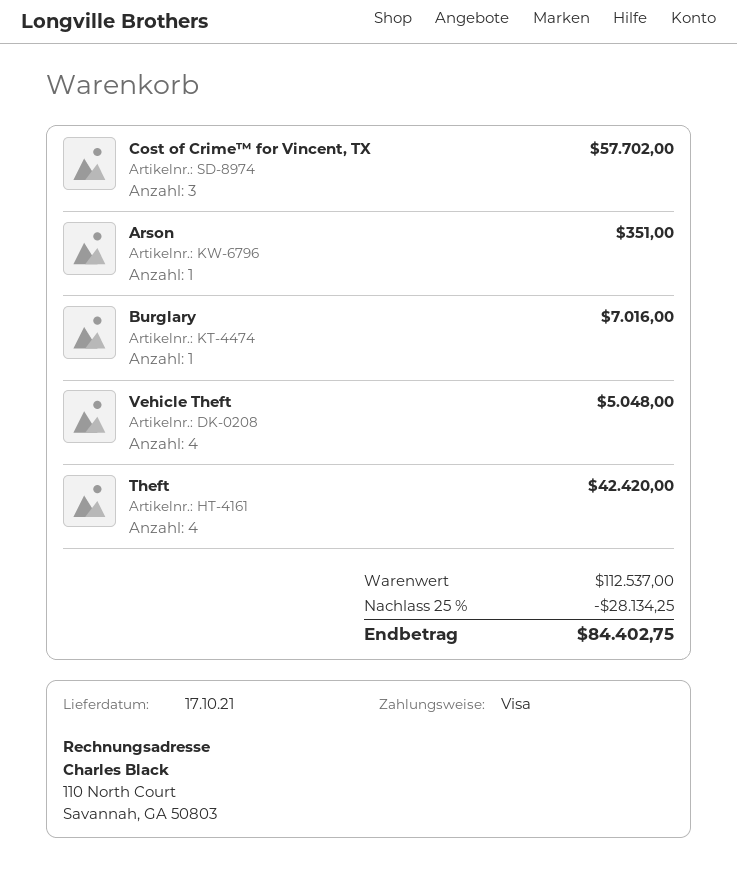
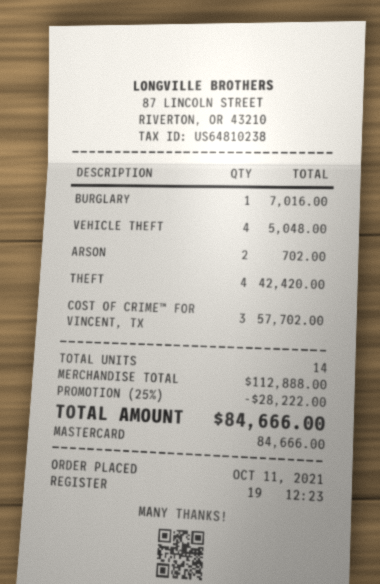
payment method: Visa -> Mastercard
Arson: 1 for 351.00 -> 2 for 702.00
subtotal: 112537.00 -> 112888.00
discount: 25% = 28134.25 -> 25% = 28222.00
total: 84402.75 -> 84666.00

